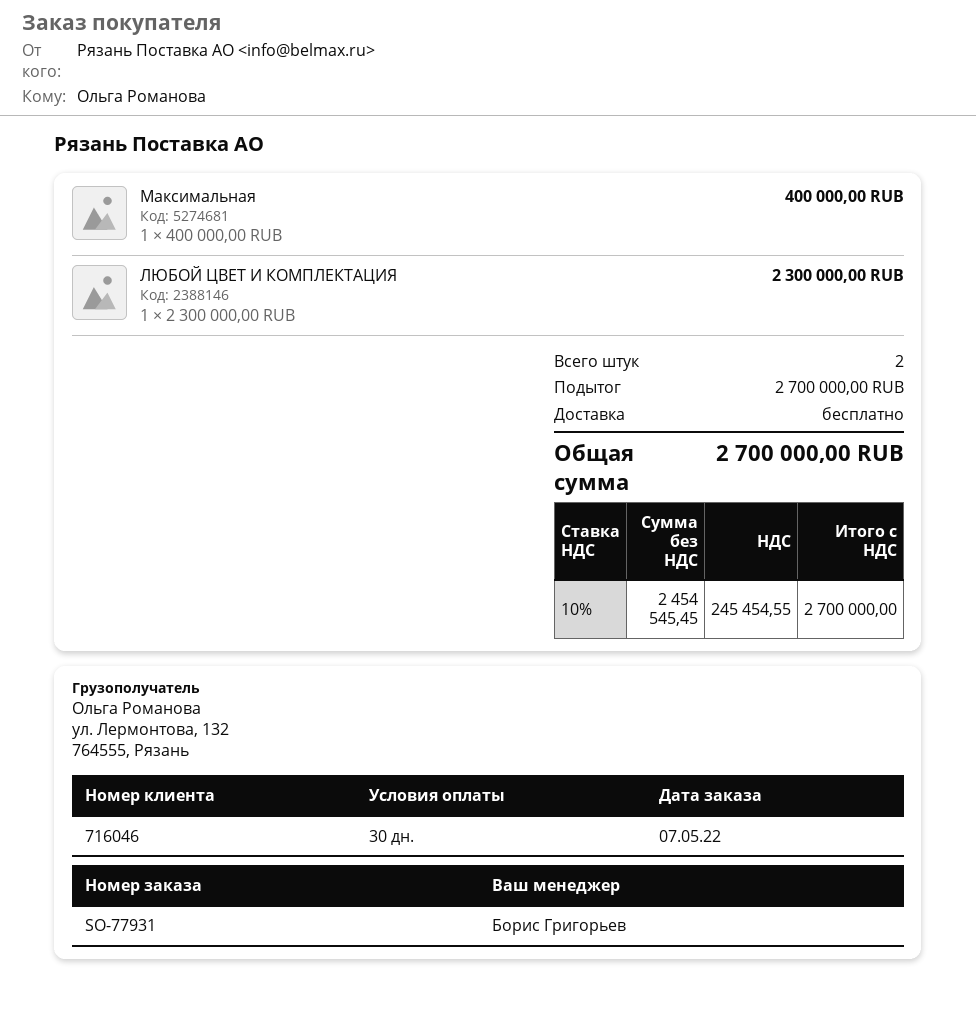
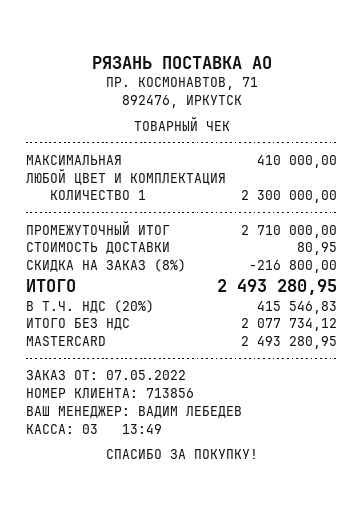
customer number: 716046 -> 713856
sales rep: Борис Григорьев -> ВАДИМ ЛЕБЕДЕВ
Максимальная: 1 for 400000.00 -> 1 for 410000.00
subtotal: 2700000.00 -> 2710000.00
discount: none -> 8% = 216800.00
shipping: 0.00 -> 80.95
net: 2454545.45 -> 2077734.12
tax: 10% = 245454.55 -> 20% = 415546.83
total: 2700000.00 -> 2493280.95

